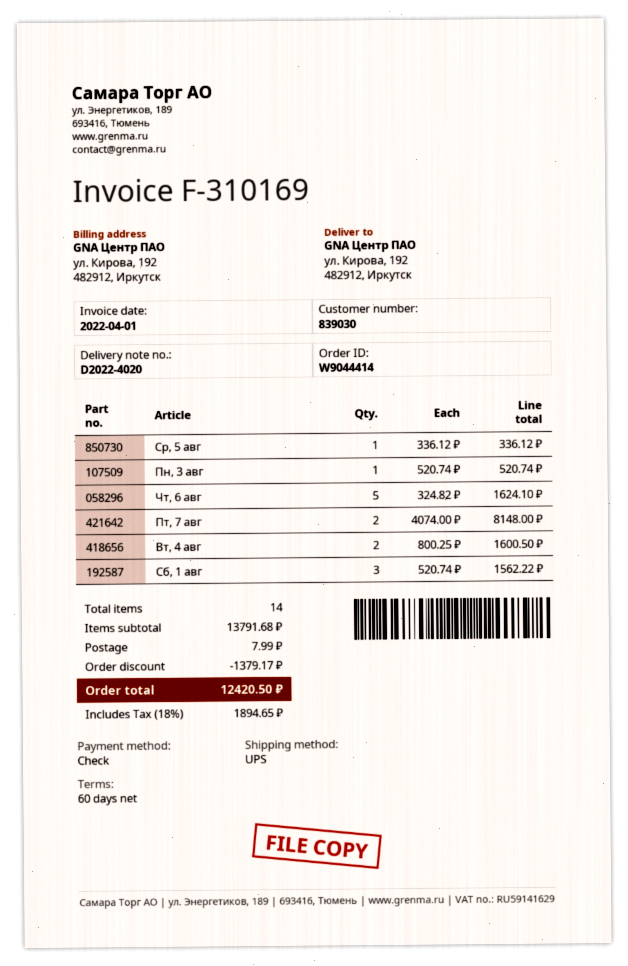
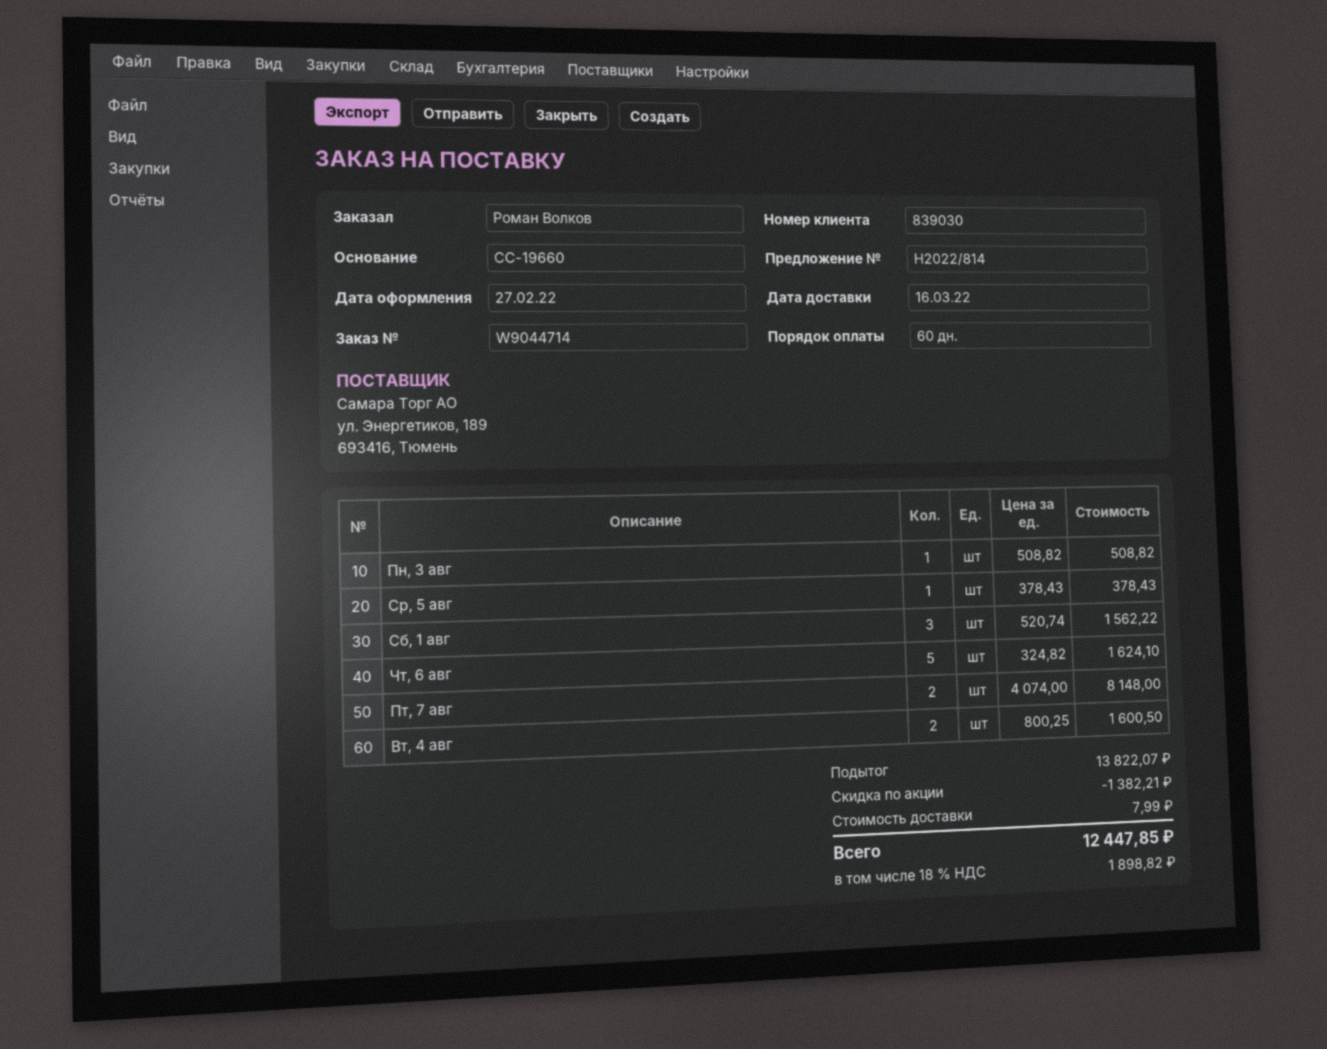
order number: W9044414 -> W9044714
Ср, 5 авг: 1 x 336.12 = 336.12 -> 1 x 378.43 = 378.43
Пн, 3 авг: 1 x 520.74 = 520.74 -> 1 x 508.82 = 508.82
subtotal: 13791.68 -> 13822.07
discount: 1379.17 -> 1382.21
tax: 18% = 1894.65 -> 18% = 1898.82
total: 12420.50 -> 12447.85

